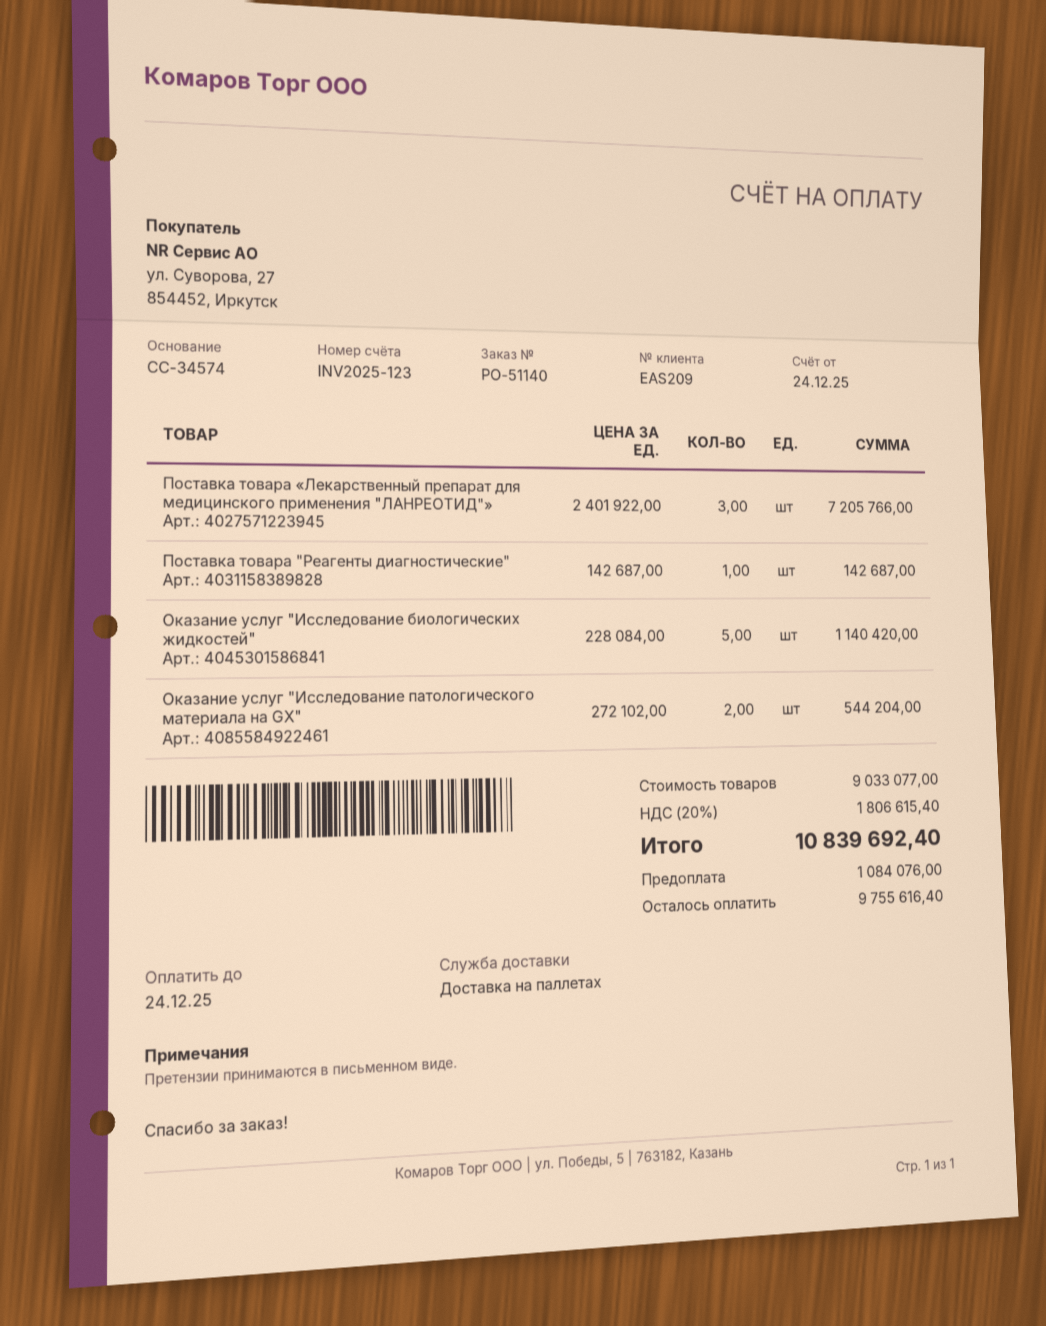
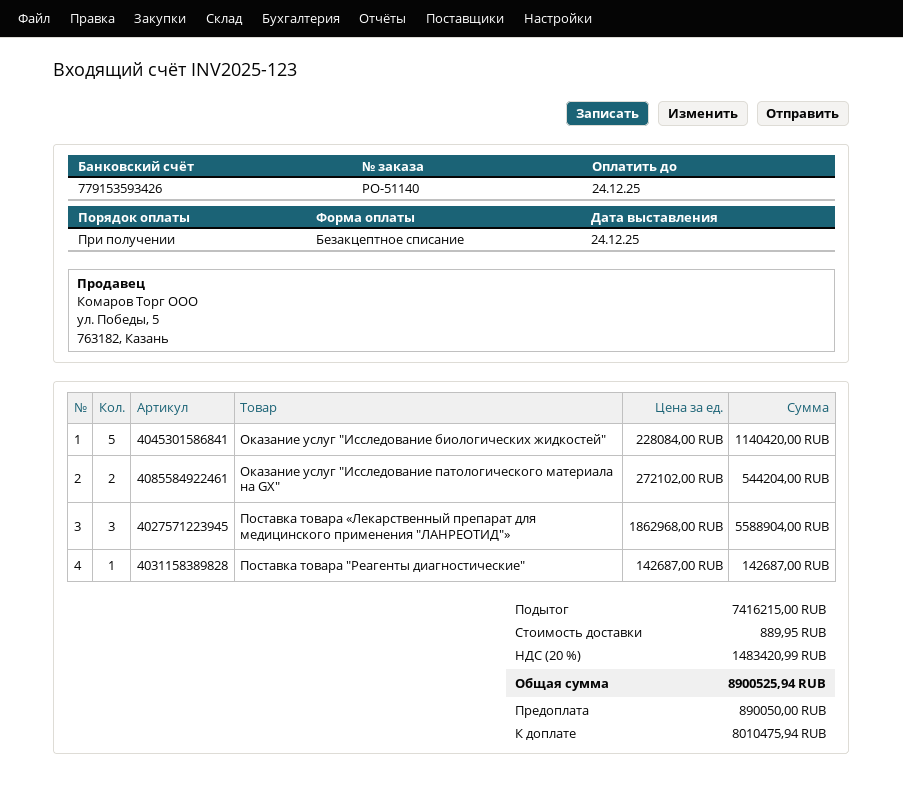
Поставка товара «Лекарственный препарат для медицинского применения "ЛАНРЕОТИД"»: 3 x 2401922.00 = 7205766.00 -> 3 x 1862968.00 = 5588904.00
subtotal: 9033077.00 -> 7416215.00
shipping: none -> 889.95
tax: 20% = 1806615.40 -> 20% = 1483420.99
total: 10839692.40 -> 8900525.94
deposit: 1084076.00 -> 890050.00
balance: 9755616.40 -> 8010475.94

